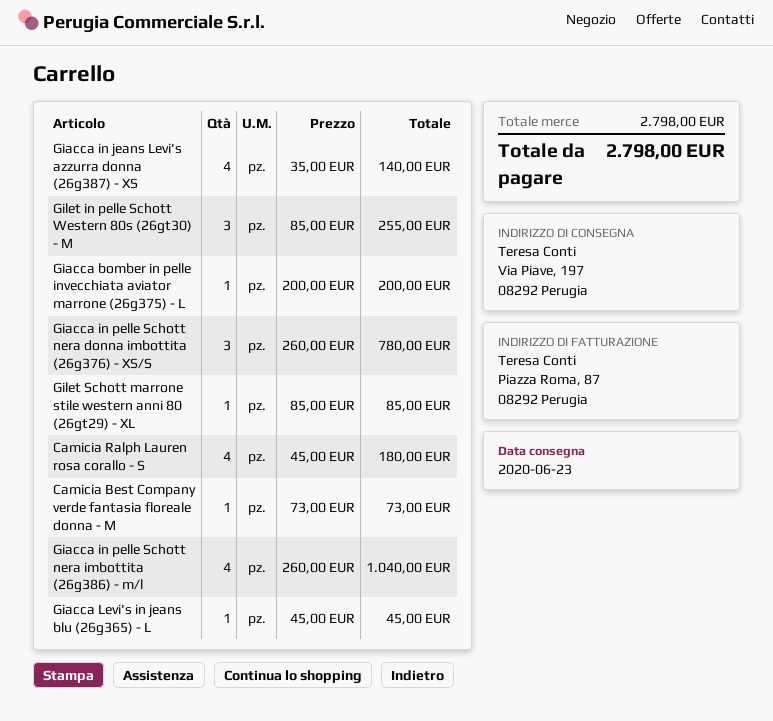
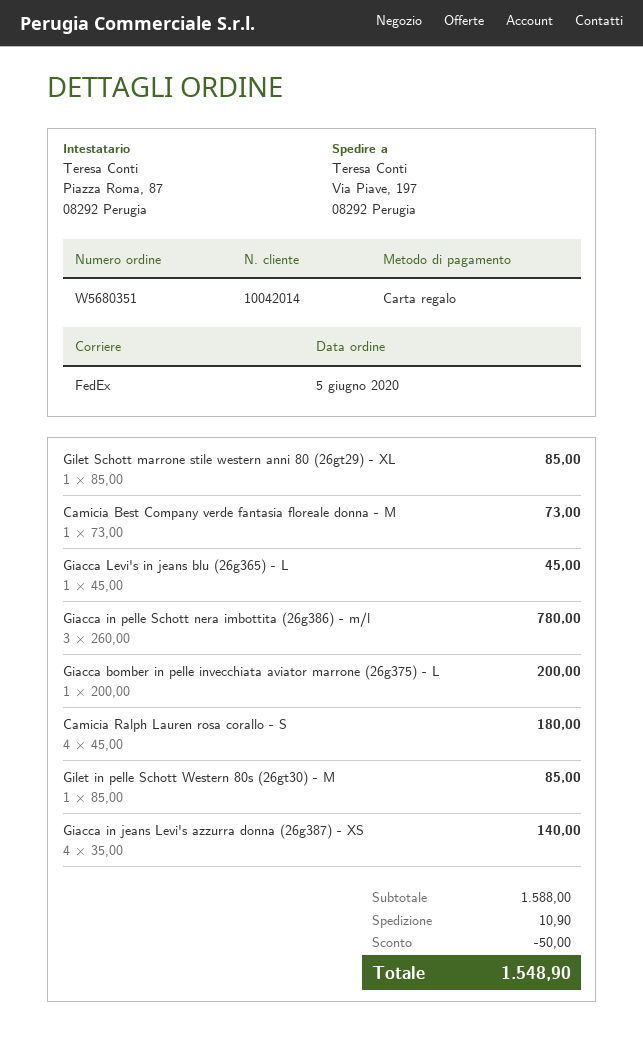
Gilet in pelle Schott Western 80s (26gt30) - M: 3 x 85.00 = 255.00 -> 1 x 85.00 = 85.00
Giacca in pelle Schott nera donna imbottita (26g376) - XS/S: 3 x 260.00 = 780.00 -> none
Giacca in pelle Schott nera imbottita (26g386) - m/l: 4 x 260.00 = 1040.00 -> 3 x 260.00 = 780.00
subtotal: 2798.00 -> 1588.00
discount: none -> 50.00
shipping: none -> 10.90
total: 2798.00 -> 1548.90

